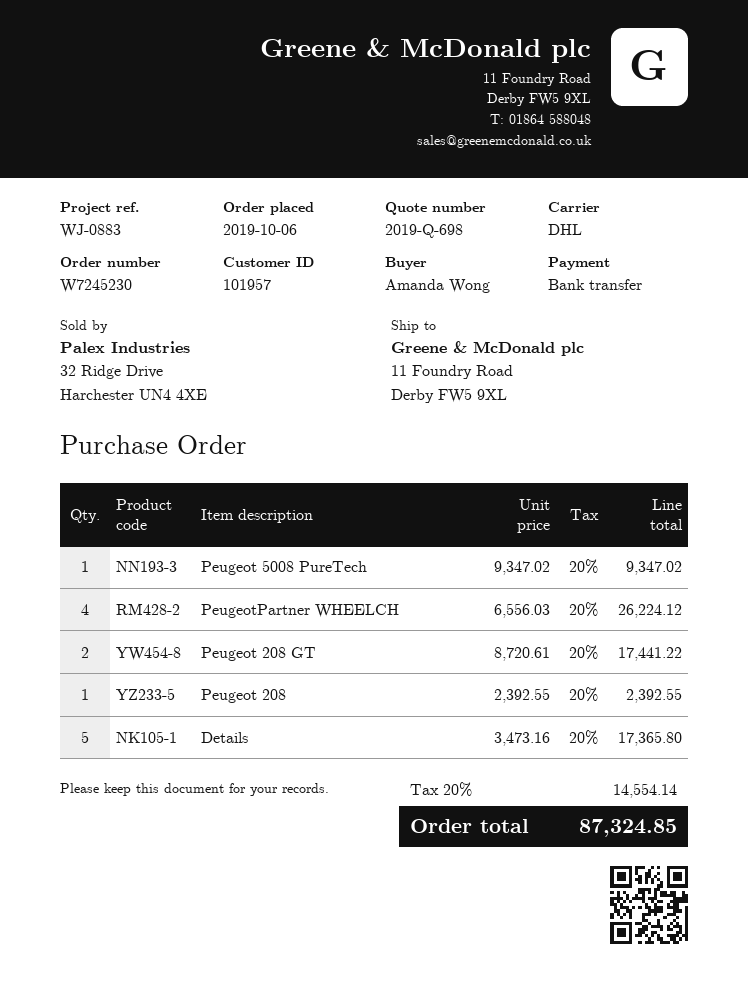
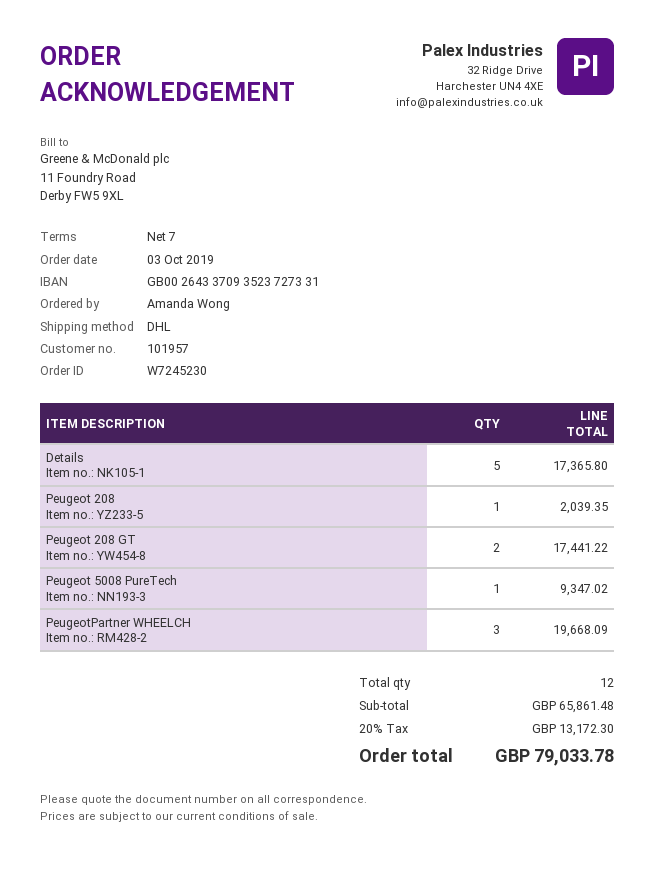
order date: 2019-10-06 -> 2019-10-03
PeugeotPartner WHEELCH: 4 for 26224.12 -> 3 for 19668.09
Peugeot 208: 1 for 2392.55 -> 1 for 2039.35
tax: 20% = 14554.14 -> 20% = 13172.30
total: 87324.85 -> 79033.78

